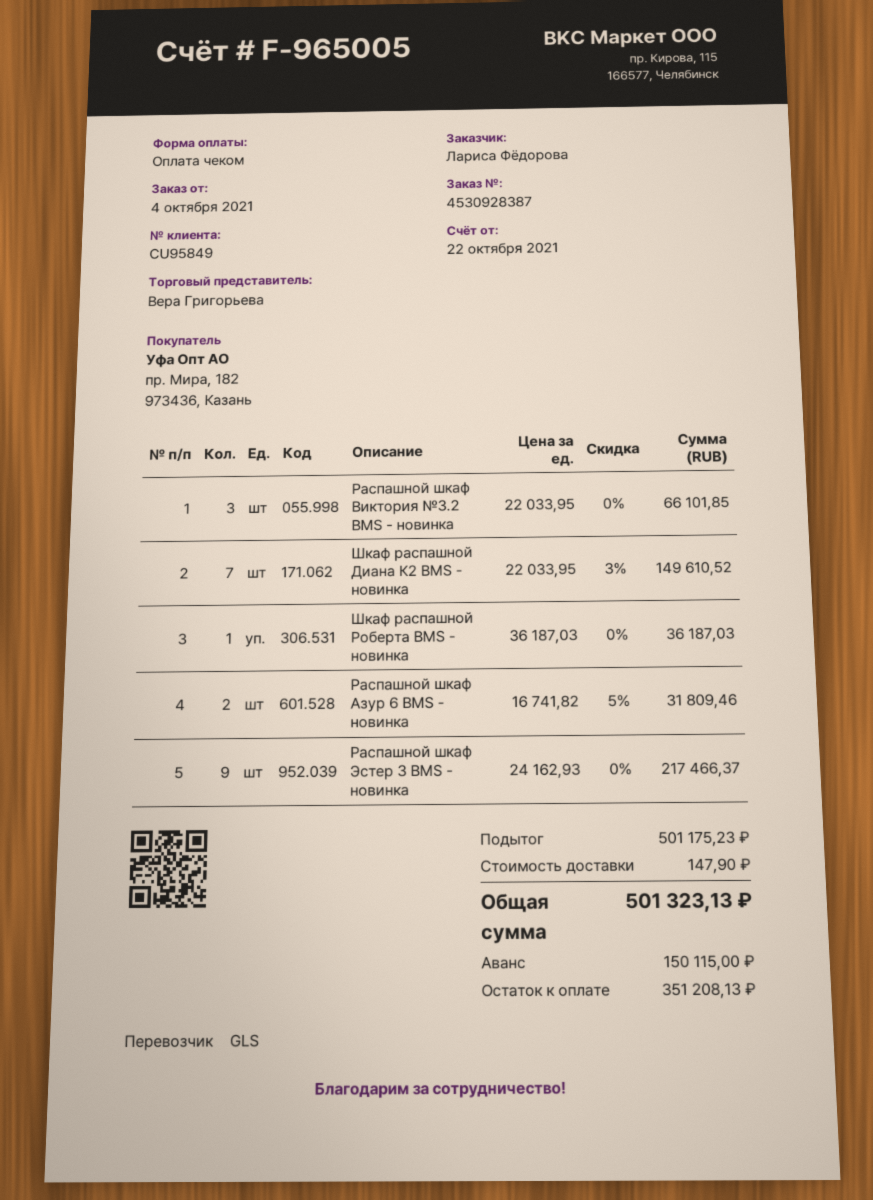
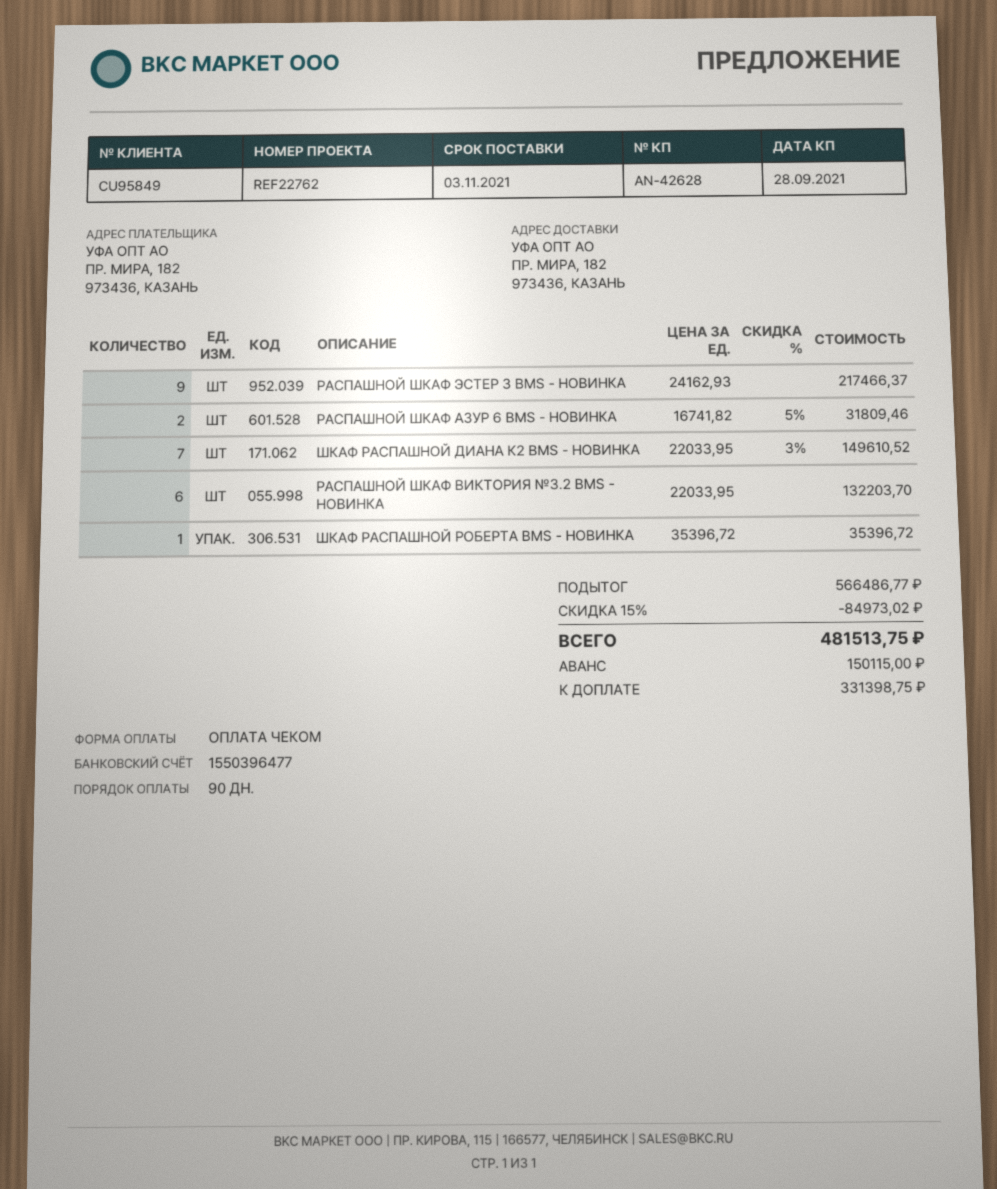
Распашной шкаф Виктория №3.2 BMS - новинка: 3 x 22033.95 = 66101.85 -> 6 x 22033.95 = 132203.70
Шкаф распашной Роберта BMS - новинка: 1 x 36187.03 = 36187.03 -> 1 x 35396.72 = 35396.72
subtotal: 501175.23 -> 566486.77
discount: none -> 15% = 84973.02
shipping: 147.90 -> none
total: 501323.13 -> 481513.75
balance: 351208.13 -> 331398.75

